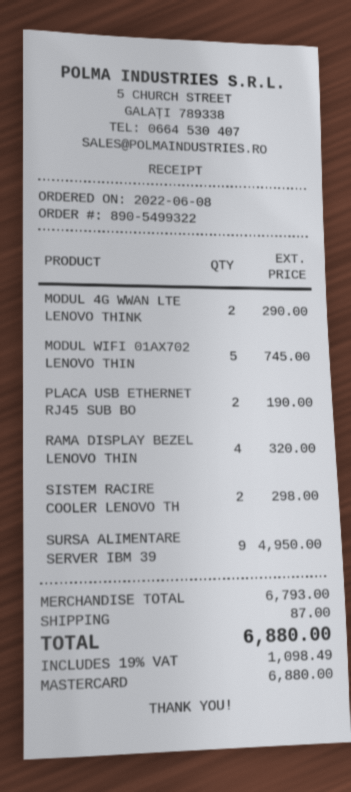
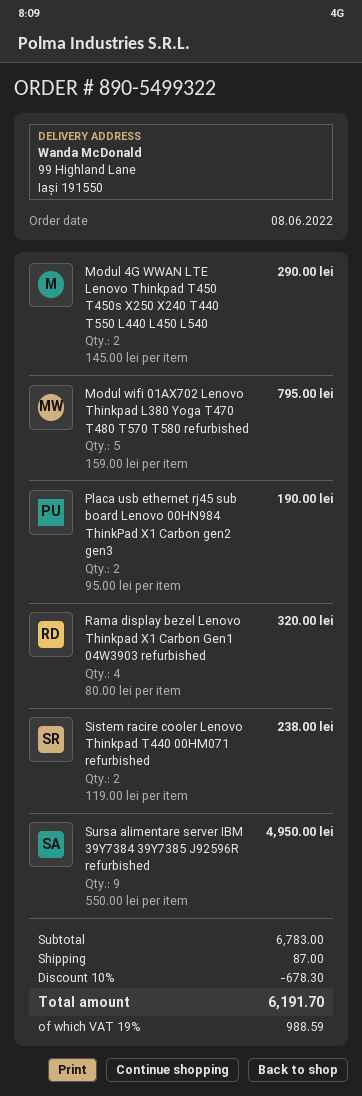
MODUL WIFI 01AX702 LENOVO THIN: 5 for 745.00 -> 5 for 795.00
SISTEM RACIRE COOLER LENOVO TH: 2 for 298.00 -> 2 for 238.00
subtotal: 6793.00 -> 6783.00
discount: none -> 10% = 678.30
tax: 19% = 1098.49 -> 19% = 988.59
total: 6880.00 -> 6191.70

